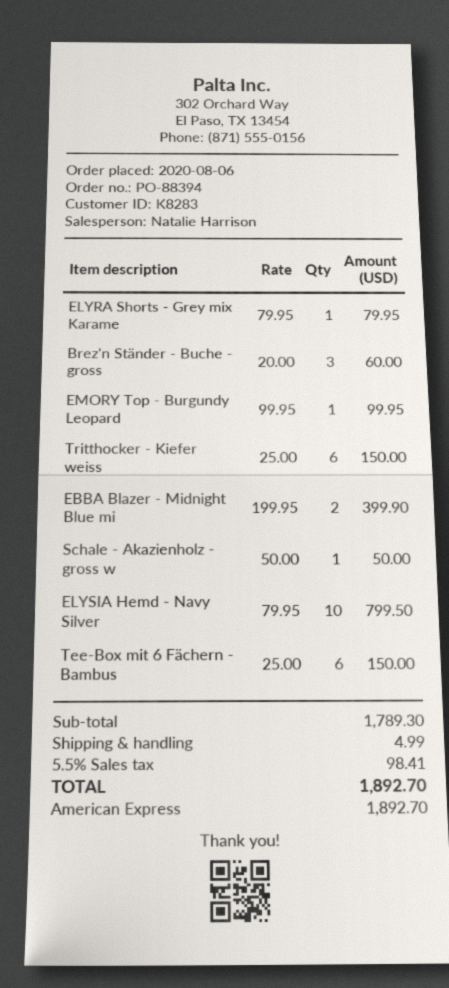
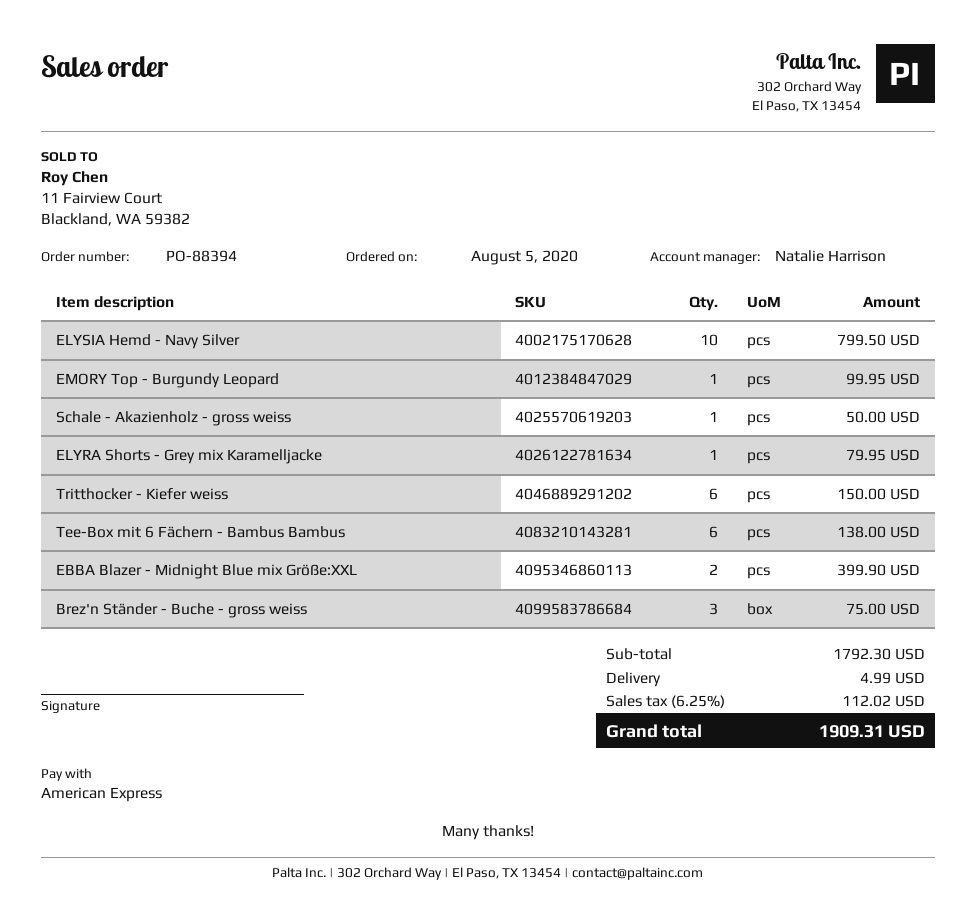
order date: 2020-08-06 -> 2020-08-05
Brez'n Ständer - Buche - gross: 3 for 60.00 -> 3 for 75.00
Tee-Box mit 6 Fächern - Bambus: 6 for 150.00 -> 6 for 138.00
subtotal: 1789.30 -> 1792.30
tax: 5.5% = 98.41 -> 6.25% = 112.02
total: 1892.70 -> 1909.31

